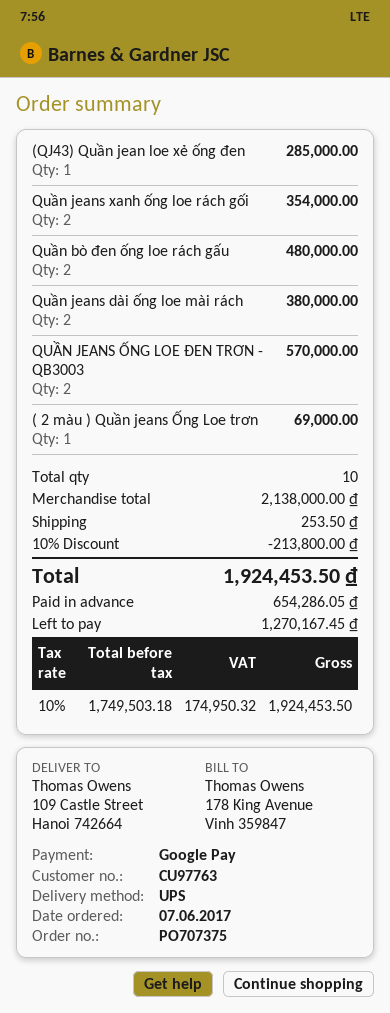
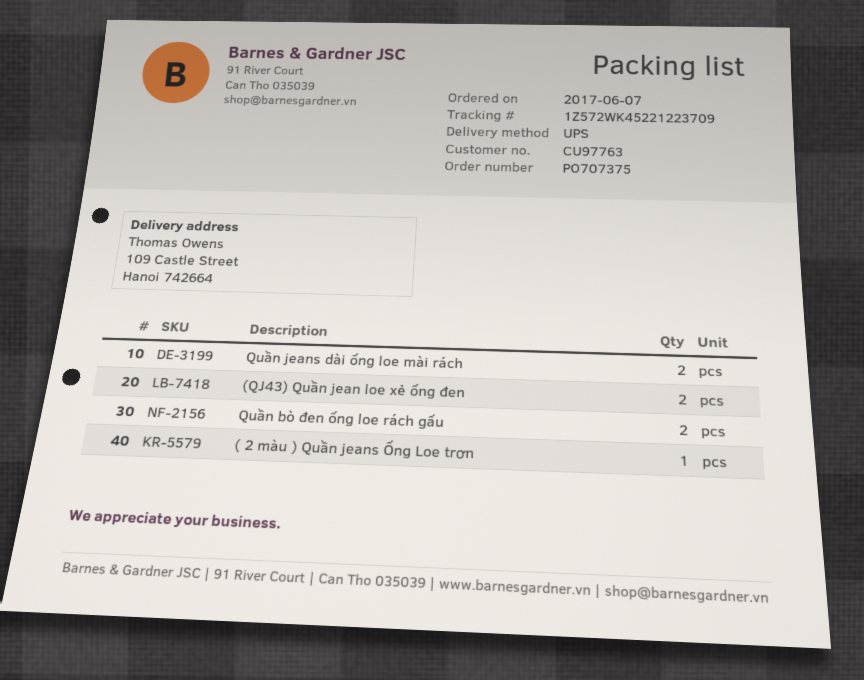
(QJ43) Quần jean loe xẻ ống đen: 1 -> 2
Quần jeans xanh ống loe rách gối: 2 -> none
QUẦN JEANS ỐNG LOE ĐEN TRƠN - QB3003: 2 -> none

